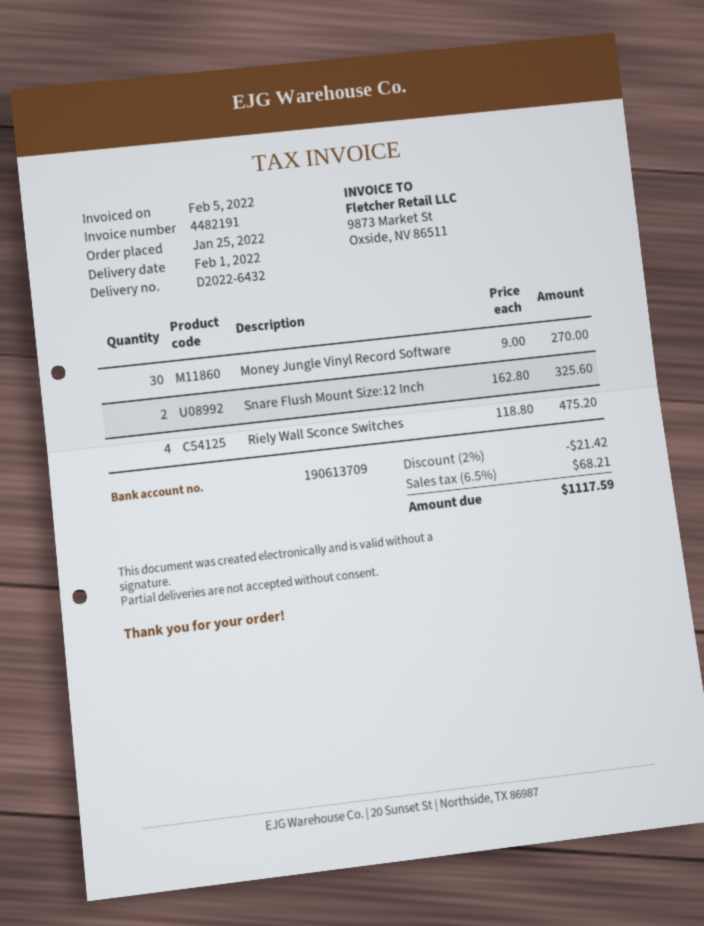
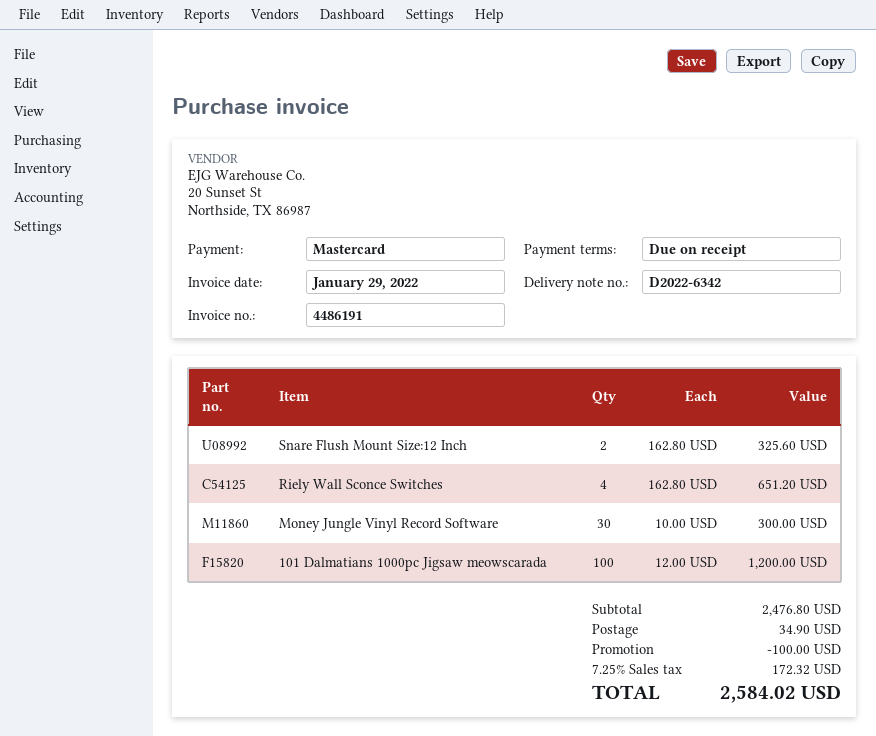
delivery note number: D2022-6432 -> D2022-6342
invoice number: 4482191 -> 4486191
invoice date: 2022-02-05 -> 2022-01-29
Money Jungle Vinyl Record Software: 30 x 9.00 = 270.00 -> 30 x 10.00 = 300.00
Riely Wall Sconce Switches: 4 x 118.80 = 475.20 -> 4 x 162.80 = 651.20
101 Dalmatians 1000pc Jigsaw meowscarada: none -> 100 x 12.00 = 1200.00
discount: 21.42 -> 100.00
shipping: none -> 34.90
tax: 6.5% = 68.21 -> 7.25% = 172.32
total: 1117.59 -> 2584.02

